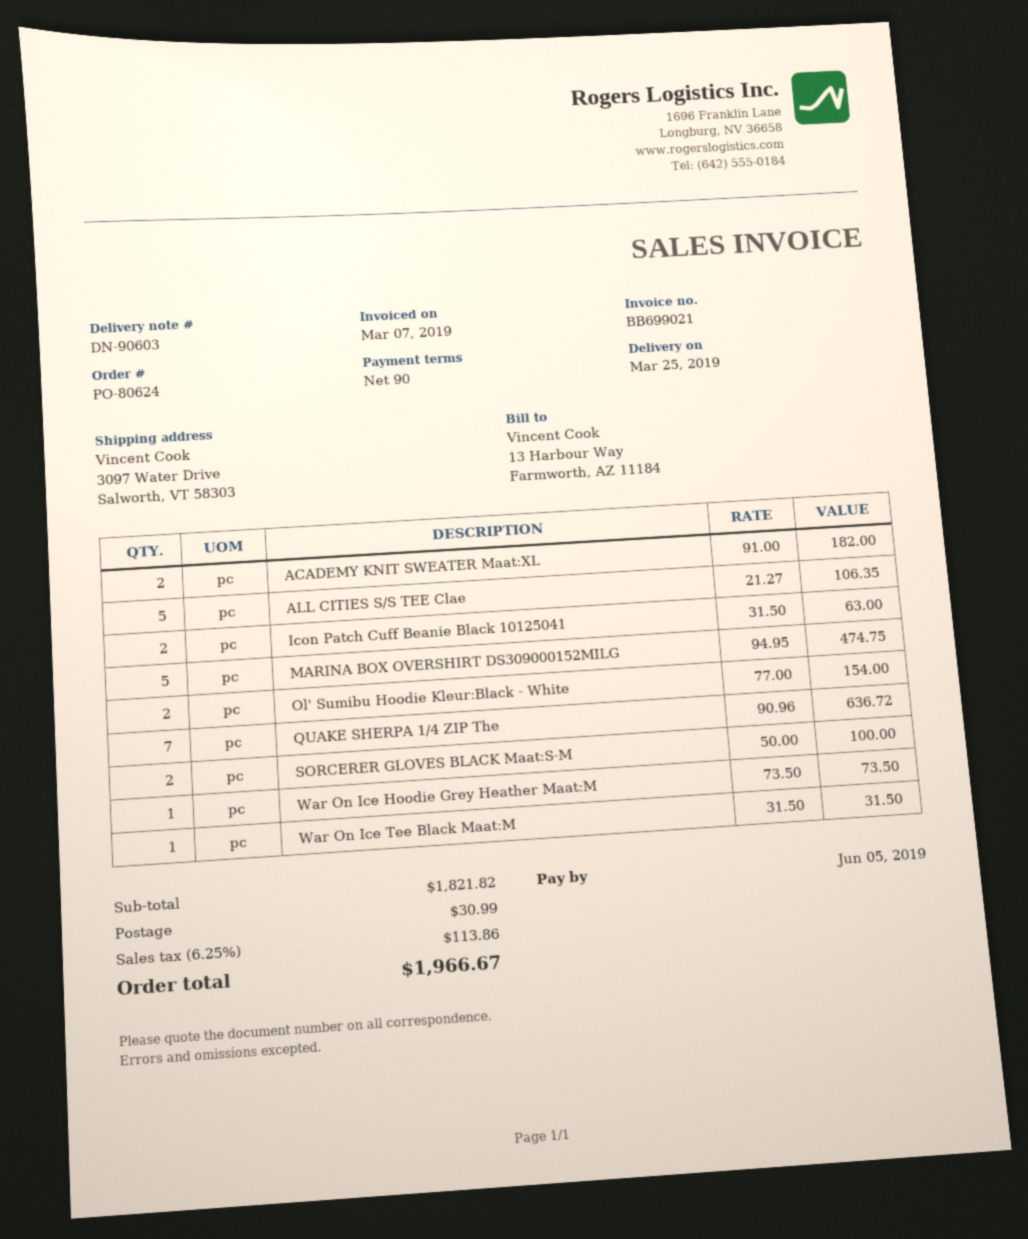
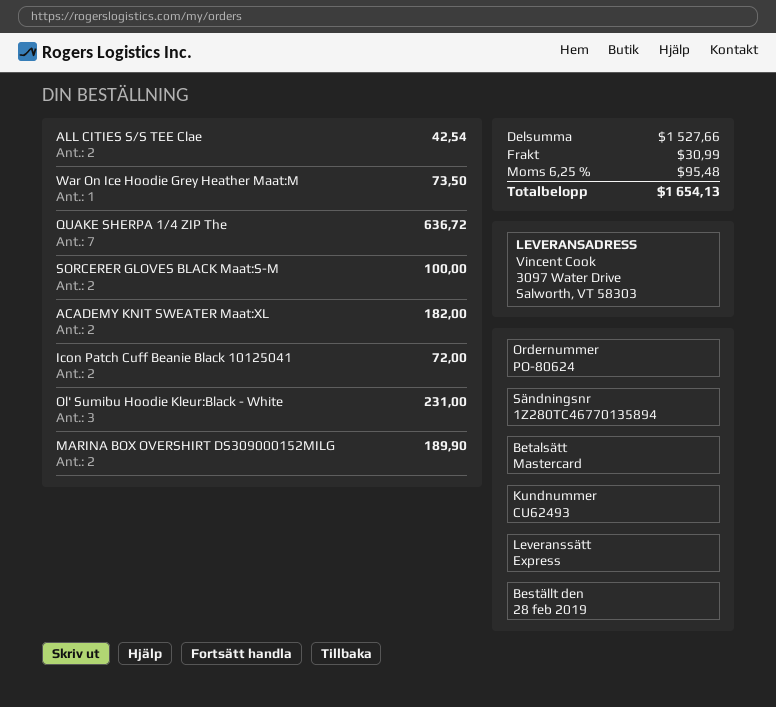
ALL CITIES S/S TEE Clae: 5 for 106.35 -> 2 for 42.54
Icon Patch Cuff Beanie Black 10125041: 2 for 63.00 -> 2 for 72.00
MARINA BOX OVERSHIRT DS309000152MILG: 5 for 474.75 -> 2 for 189.90
Ol' Sumibu Hoodie Kleur:Black - White: 2 for 154.00 -> 3 for 231.00
War On Ice Tee Black Maat:M: 1 for 31.50 -> none
subtotal: 1821.82 -> 1527.66
tax: 6.25% = 113.86 -> 6.25% = 95.48
total: 1966.67 -> 1654.13

